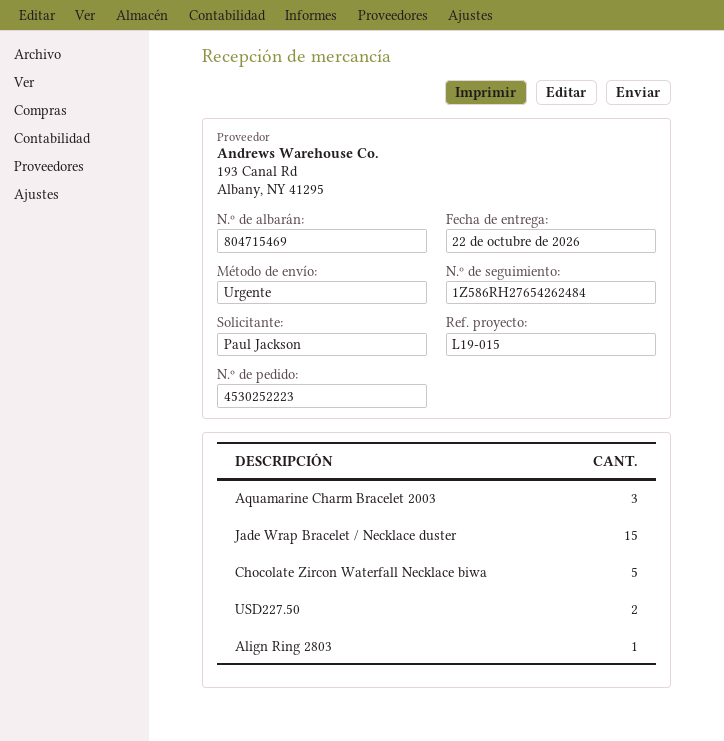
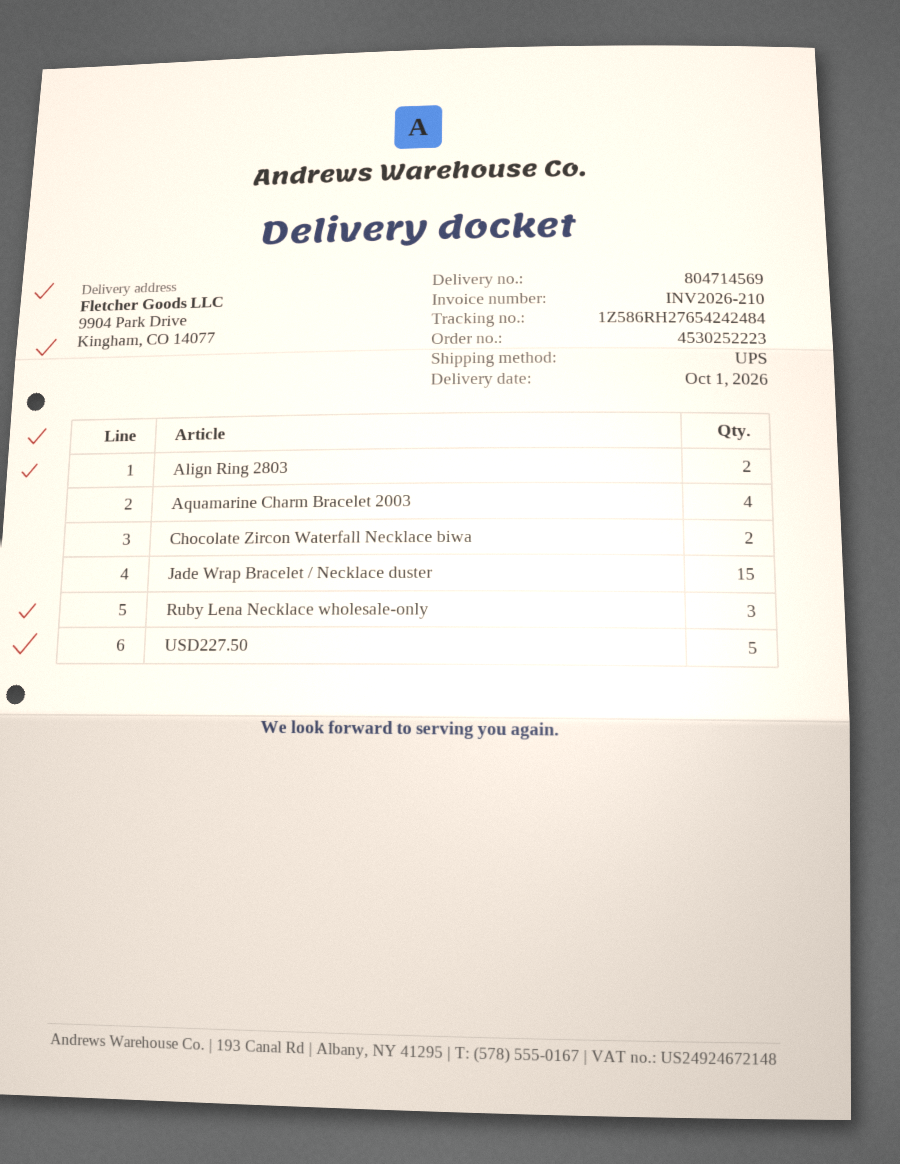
delivery note number: 804715469 -> 804714569
delivery date: 2026-10-22 -> 2026-10-01
shipping method: express -> UPS
tracking number: 1Z586RH27654262484 -> 1Z586RH27654242484
Aquamarine Charm Bracelet 2003: 3 -> 4
Chocolate Zircon Waterfall Necklace biwa: 5 -> 2
USD227.50: 2 -> 5
Align Ring 2803: 1 -> 2
Ruby Lena Necklace wholesale-only: none -> 3

